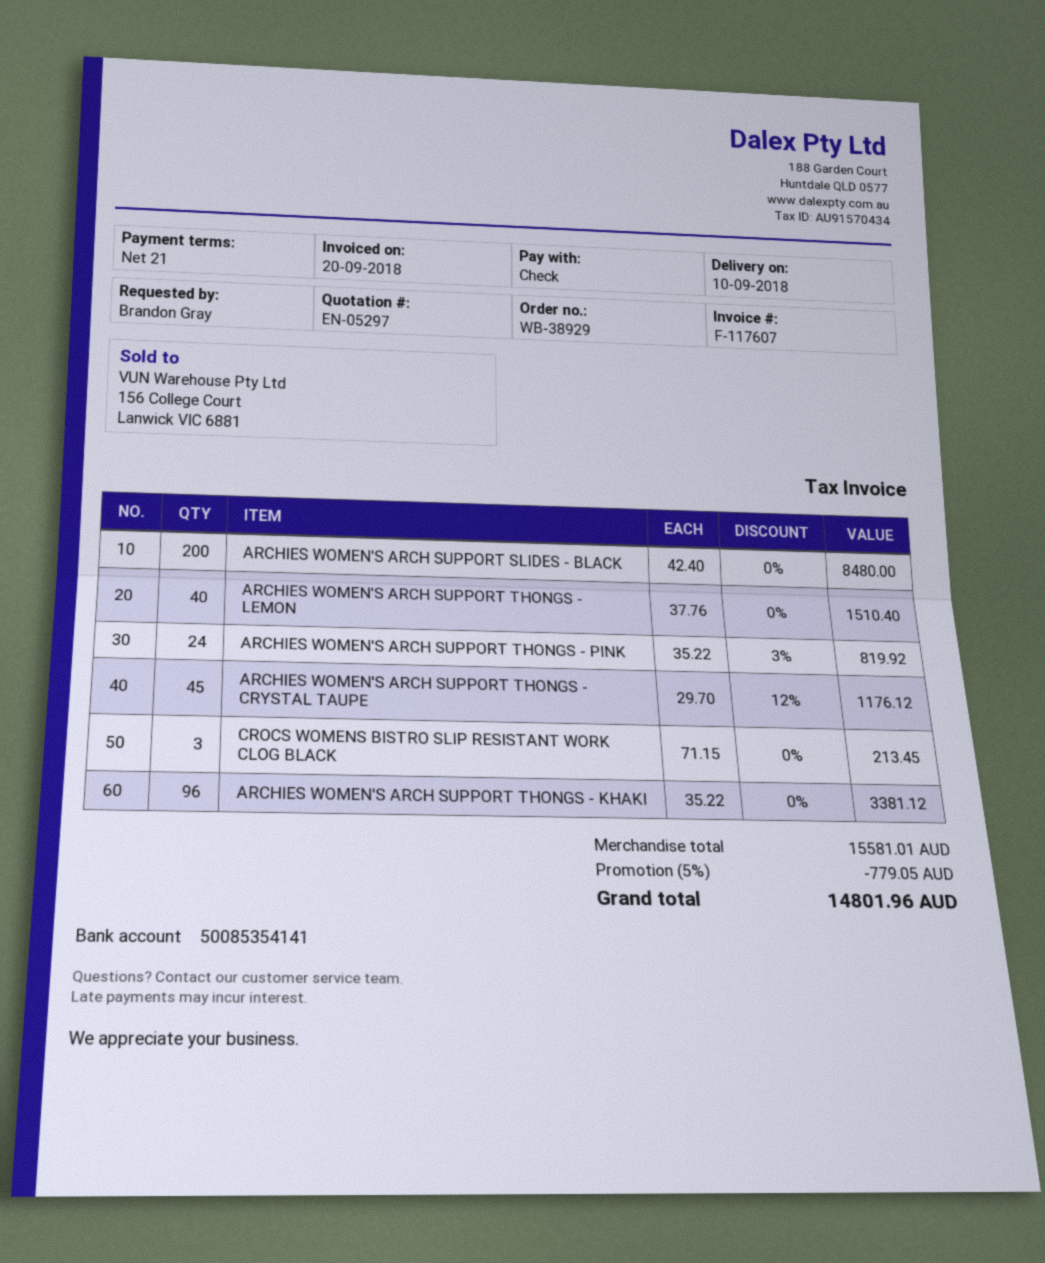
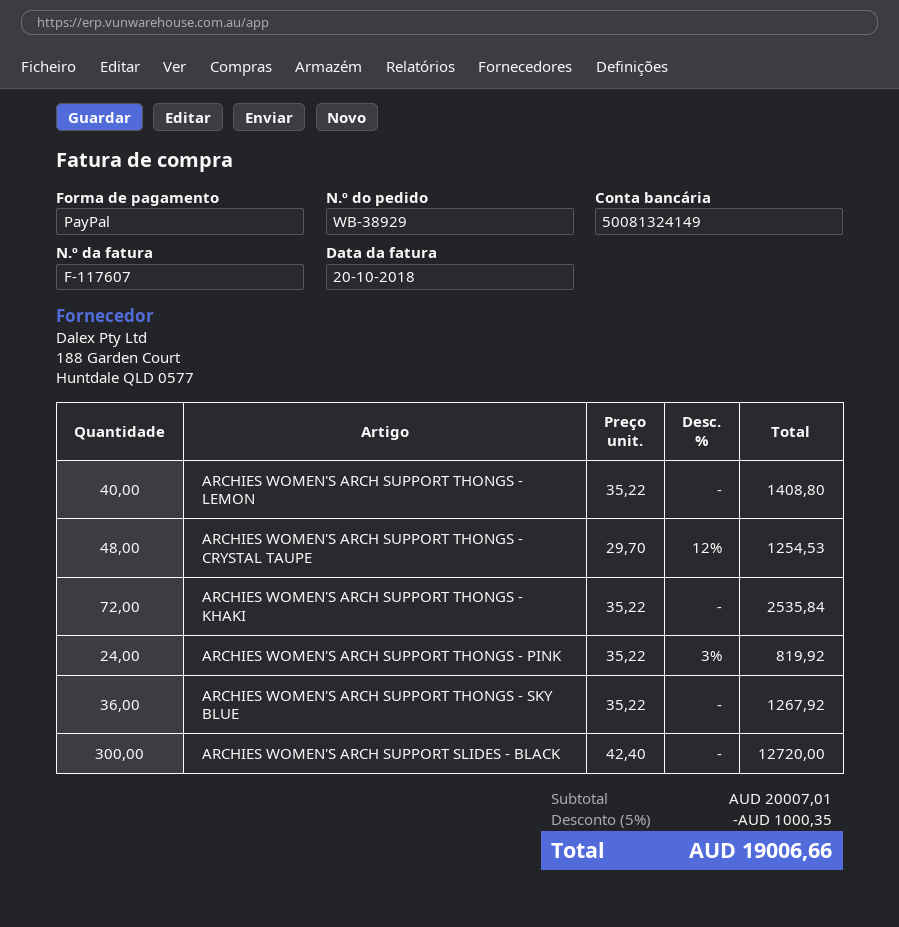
invoice date: 2018-09-20 -> 2018-10-20
payment method: cheque -> PayPal
bank account: 50085354141 -> 50081324149
ARCHIES WOMEN'S ARCH SUPPORT SLIDES - BLACK: 200 x 42.40 = 8480.00 -> 300 x 42.40 = 12720.00
ARCHIES WOMEN'S ARCH SUPPORT THONGS - LEMON: 40 x 37.76 = 1510.40 -> 40 x 35.22 = 1408.80
ARCHIES WOMEN'S ARCH SUPPORT THONGS - CRYSTAL TAUPE: 45 x 29.70 - 12% = 1176.12 -> 48 x 29.70 - 12% = 1254.53
CROCS WOMENS BISTRO SLIP RESISTANT WORK CLOG BLACK: 3 x 71.15 = 213.45 -> none
ARCHIES WOMEN'S ARCH SUPPORT THONGS - KHAKI: 96 x 35.22 = 3381.12 -> 72 x 35.22 = 2535.84
ARCHIES WOMEN'S ARCH SUPPORT THONGS - SKY BLUE: none -> 36 x 35.22 = 1267.92
subtotal: 15581.01 -> 20007.01
discount: 5% = 779.05 -> 5% = 1000.35
total: 14801.96 -> 19006.66

